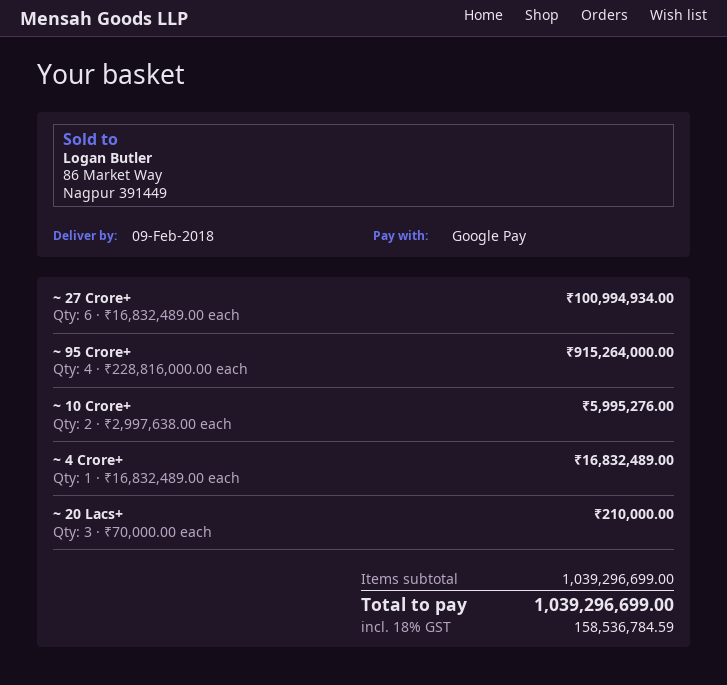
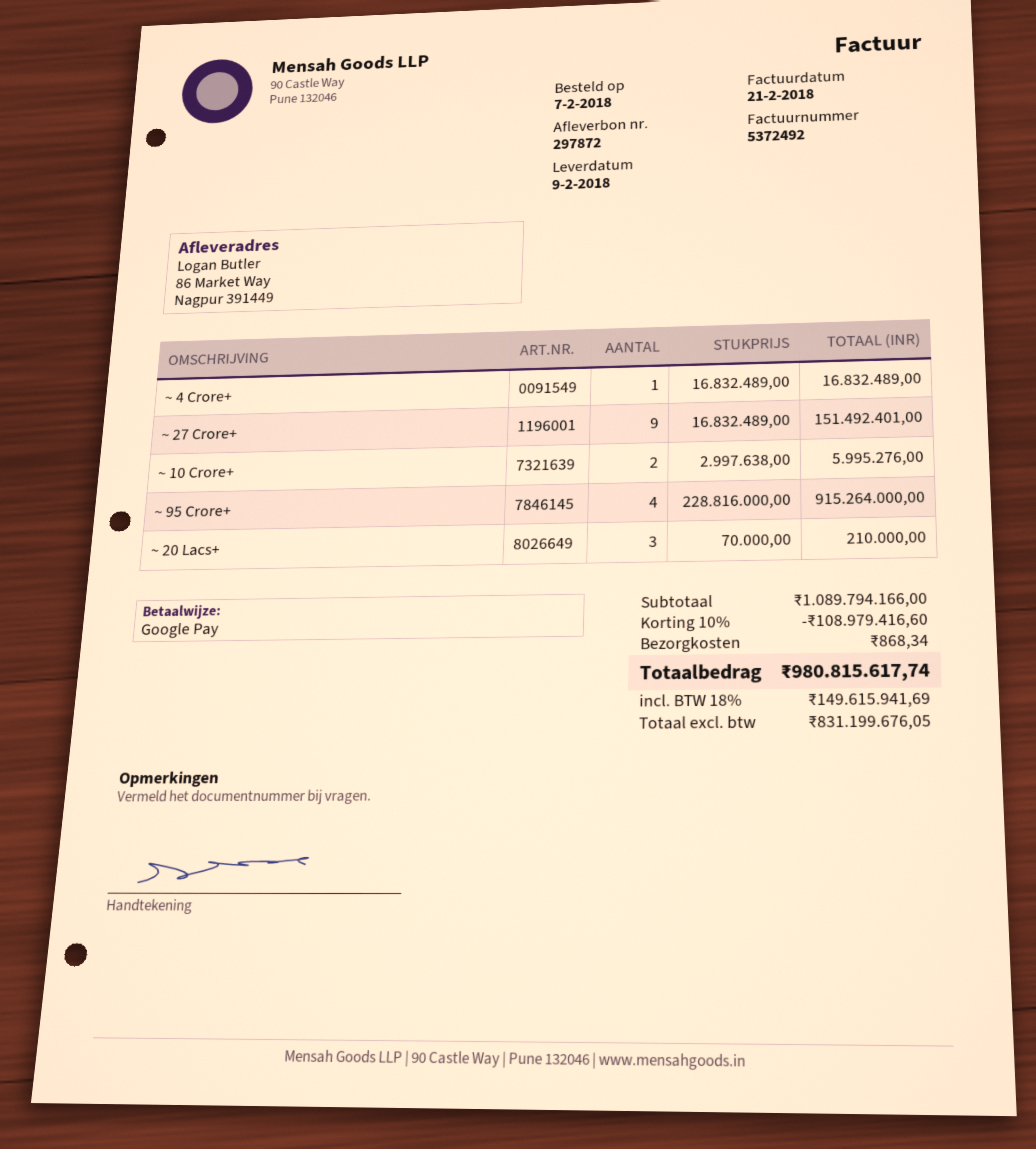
~ 27 Crore+: 6 x 16832489.00 = 100994934.00 -> 9 x 16832489.00 = 151492401.00
subtotal: 1039296699.00 -> 1089794166.00
discount: none -> 10% = 108979416.60
shipping: none -> 868.34
tax: 18% = 158536784.59 -> 18% = 149615941.69
total: 1039296699.00 -> 980815617.74

